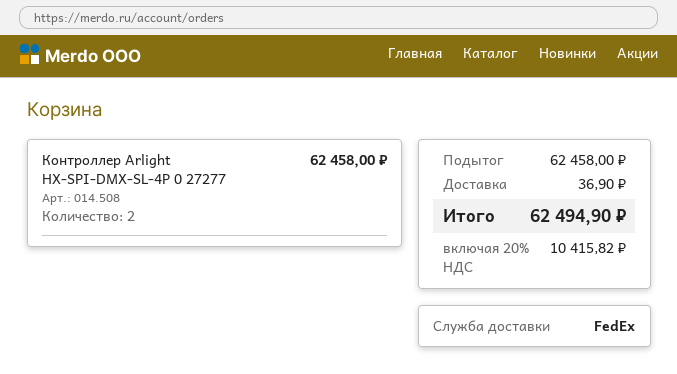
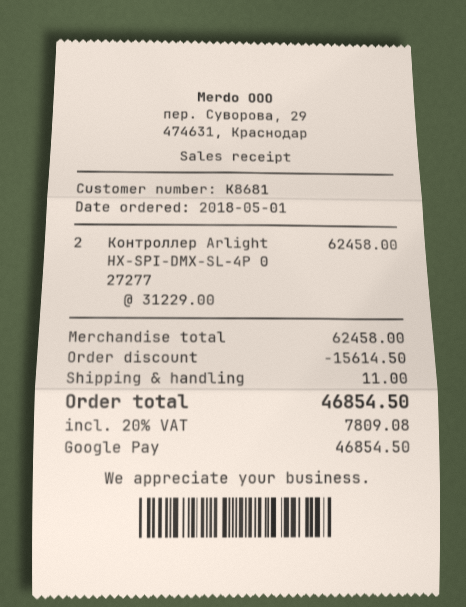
discount: none -> 15614.50
shipping: 36.90 -> 11.00
tax: 20% = 10415.82 -> 20% = 7809.08
total: 62494.90 -> 46854.50

